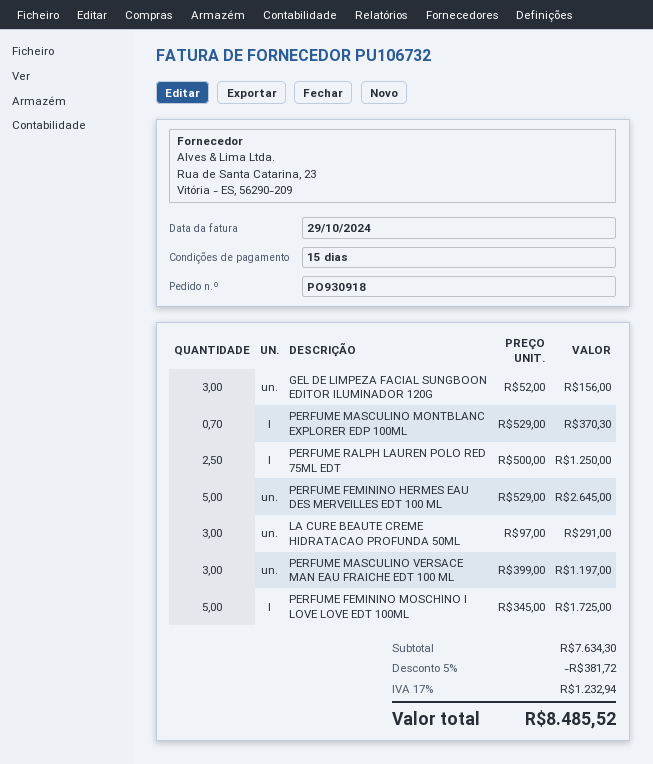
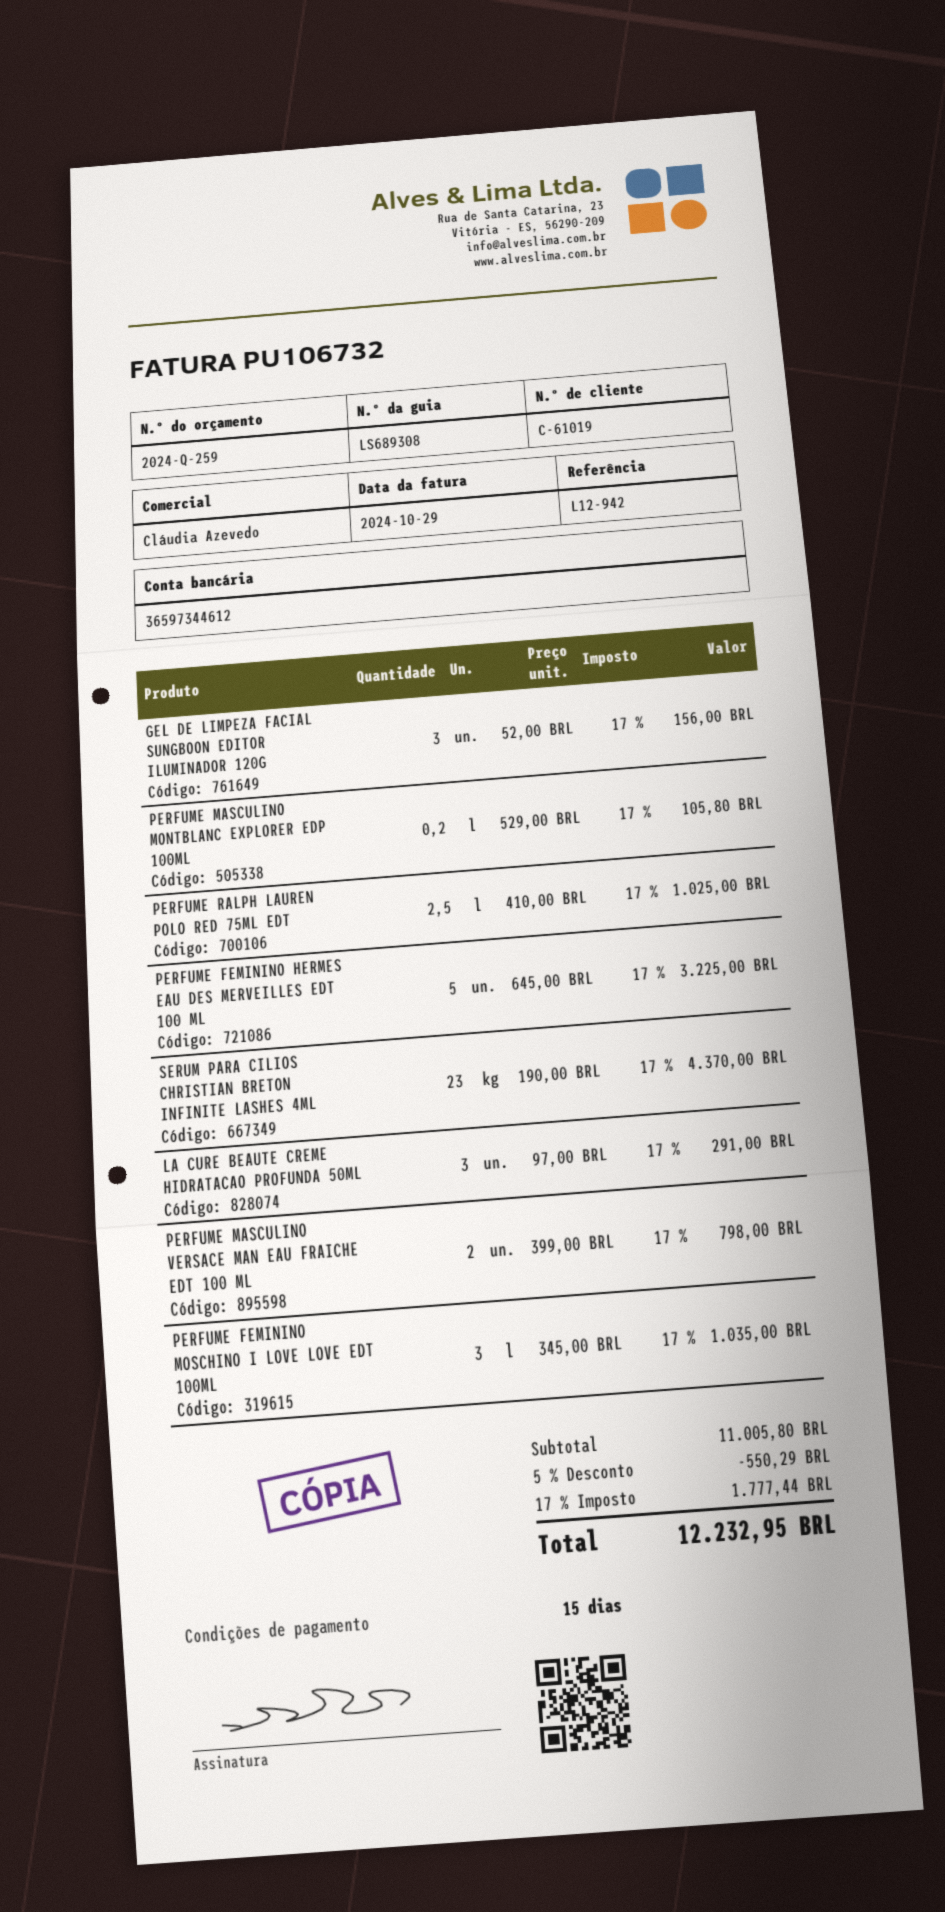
PERFUME MASCULINO MONTBLANC EXPLORER EDP 100ML: 0.7 x 529.00 = 370.30 -> 0.2 x 529.00 = 105.80
PERFUME RALPH LAUREN POLO RED 75ML EDT: 2.5 x 500.00 = 1250.00 -> 2.5 x 410.00 = 1025.00
PERFUME FEMININO HERMES EAU DES MERVEILLES EDT 100 ML: 5 x 529.00 = 2645.00 -> 5 x 645.00 = 3225.00
PERFUME MASCULINO VERSACE MAN EAU FRAICHE EDT 100 ML: 3 x 399.00 = 1197.00 -> 2 x 399.00 = 798.00
PERFUME FEMININO MOSCHINO I LOVE LOVE EDT 100ML: 5 x 345.00 = 1725.00 -> 3 x 345.00 = 1035.00
SERUM PARA CILIOS CHRISTIAN BRETON INFINITE LASHES 4ML: none -> 23 x 190.00 = 4370.00
subtotal: 7634.30 -> 11005.80
discount: 5% = 381.72 -> 5% = 550.29
tax: 17% = 1232.94 -> 17% = 1777.44
total: 8485.52 -> 12232.95

